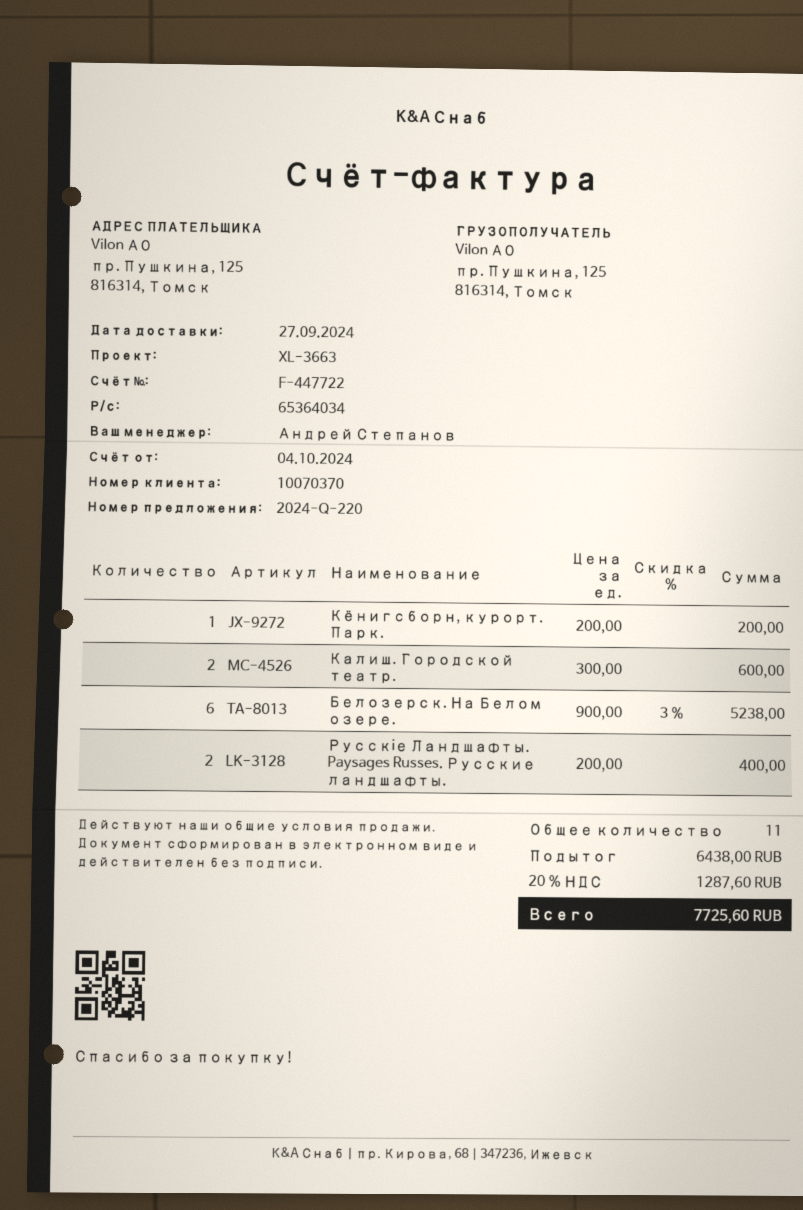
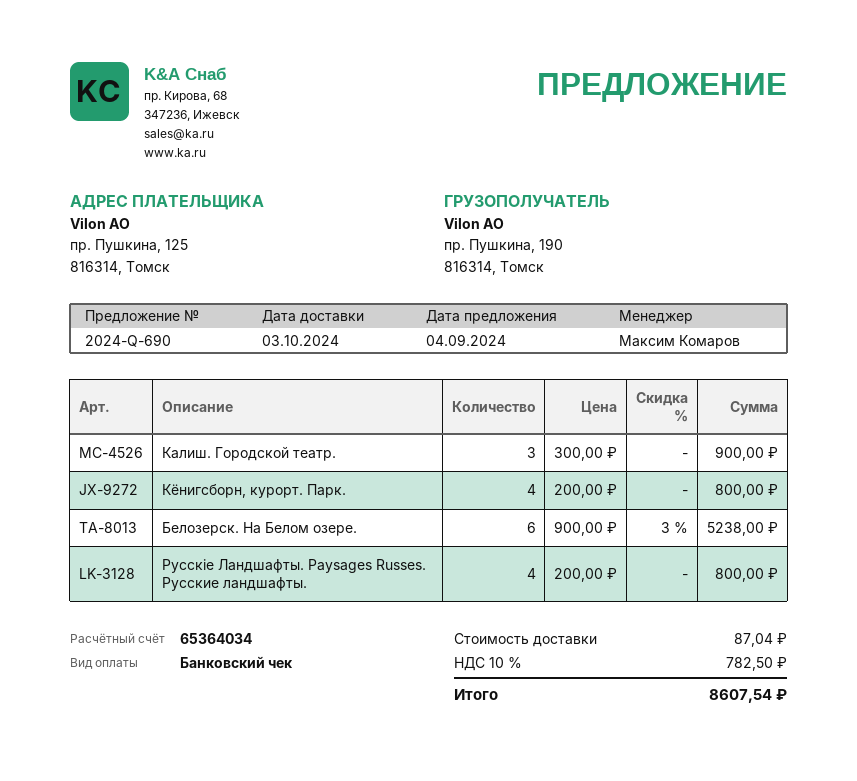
quote number: 2024-Q-220 -> 2024-Q-690
delivery date: 2024-09-27 -> 2024-10-03
sales rep: Андрей Степанов -> Максим Комаров
ship to: пр. Пушкина, 125, 816314, Томск -> пр. Пушкина, 190, 816314, Томск
Кёнигсборн, курорт. Парк.: 1 x 200.00 = 200.00 -> 4 x 200.00 = 800.00
Калиш. Городской театр.: 2 x 300.00 = 600.00 -> 3 x 300.00 = 900.00
Русскiе Ландшафты. Paysages Russes. Русские ландшафты.: 2 x 200.00 = 400.00 -> 4 x 200.00 = 800.00
shipping: none -> 87.04
tax: 20% = 1287.60 -> 10% = 782.50
total: 7725.60 -> 8607.54

